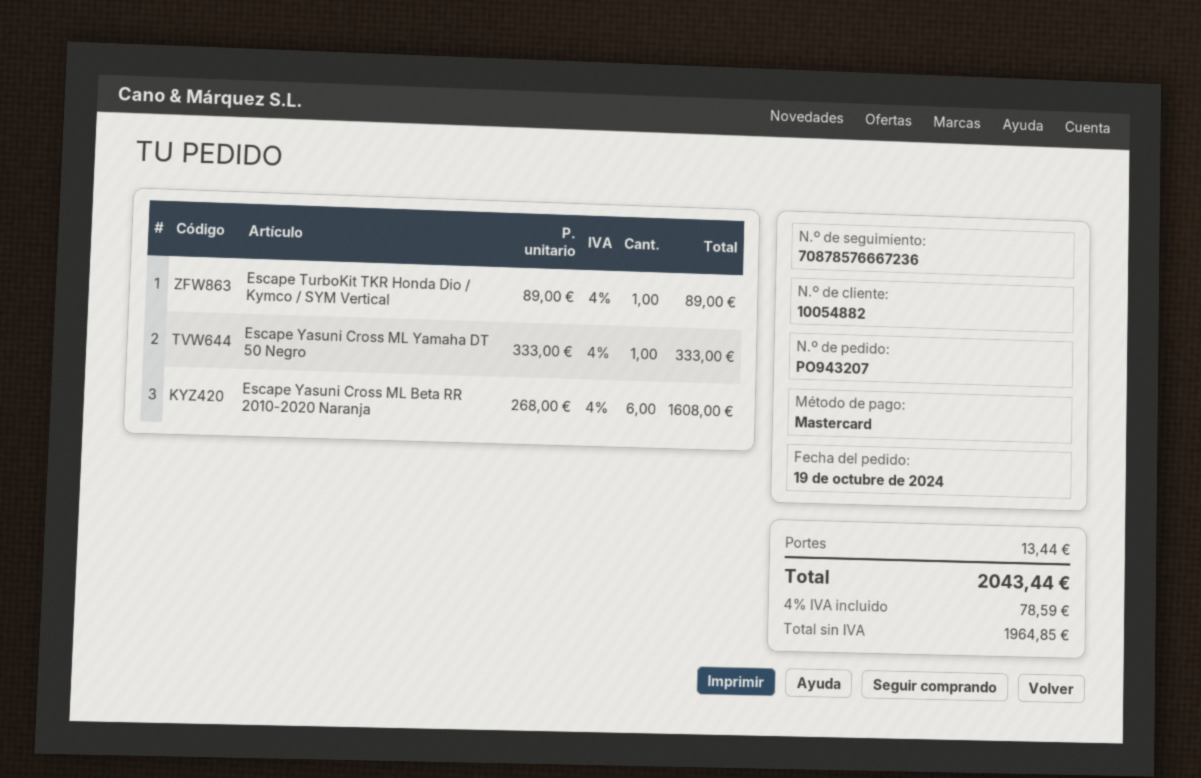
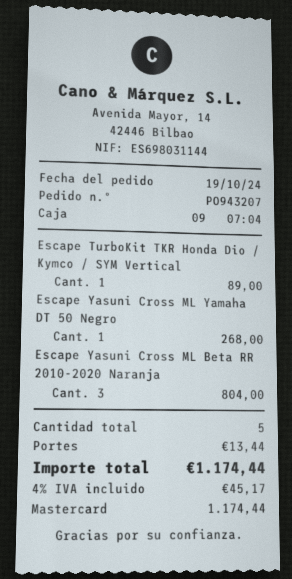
Escape Yasuni Cross ML Yamaha DT 50 Negro: 1 for 333.00 -> 1 for 268.00
Escape Yasuni Cross ML Beta RR 2010-2020 Naranja: 6 for 1608.00 -> 3 for 804.00
tax: 4% = 78.59 -> 4% = 45.17
total: 2043.44 -> 1174.44

